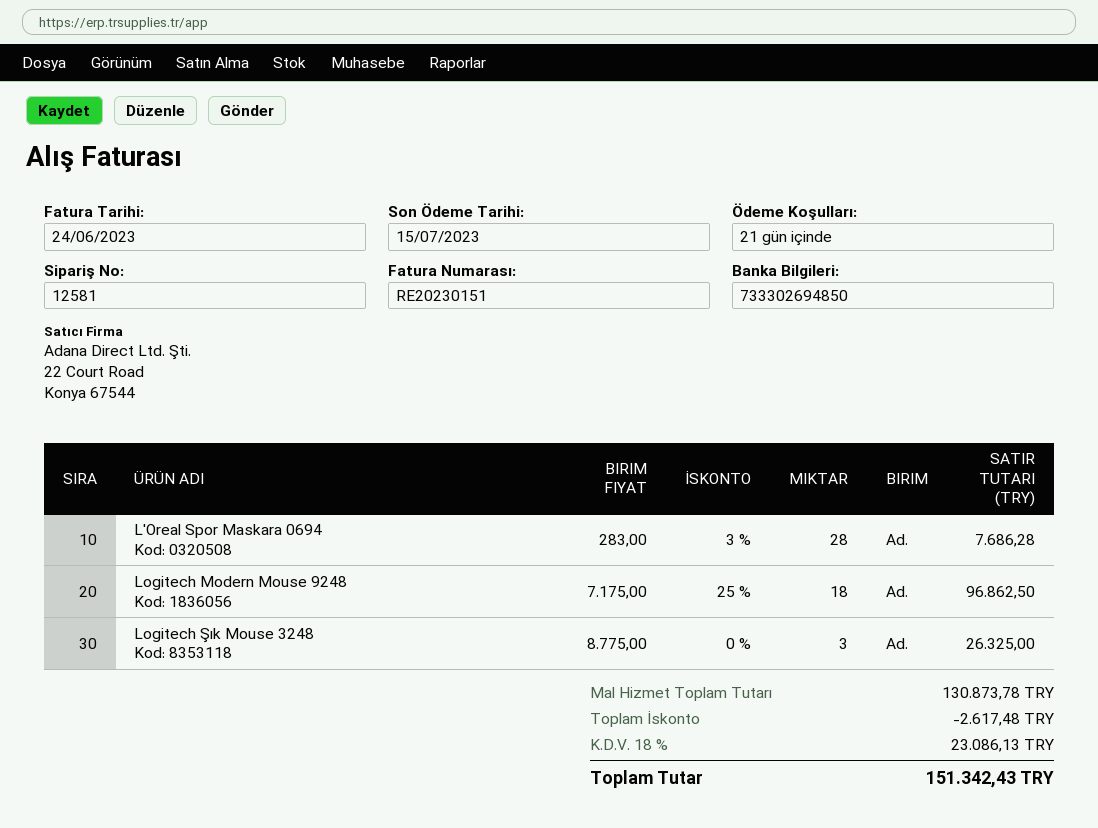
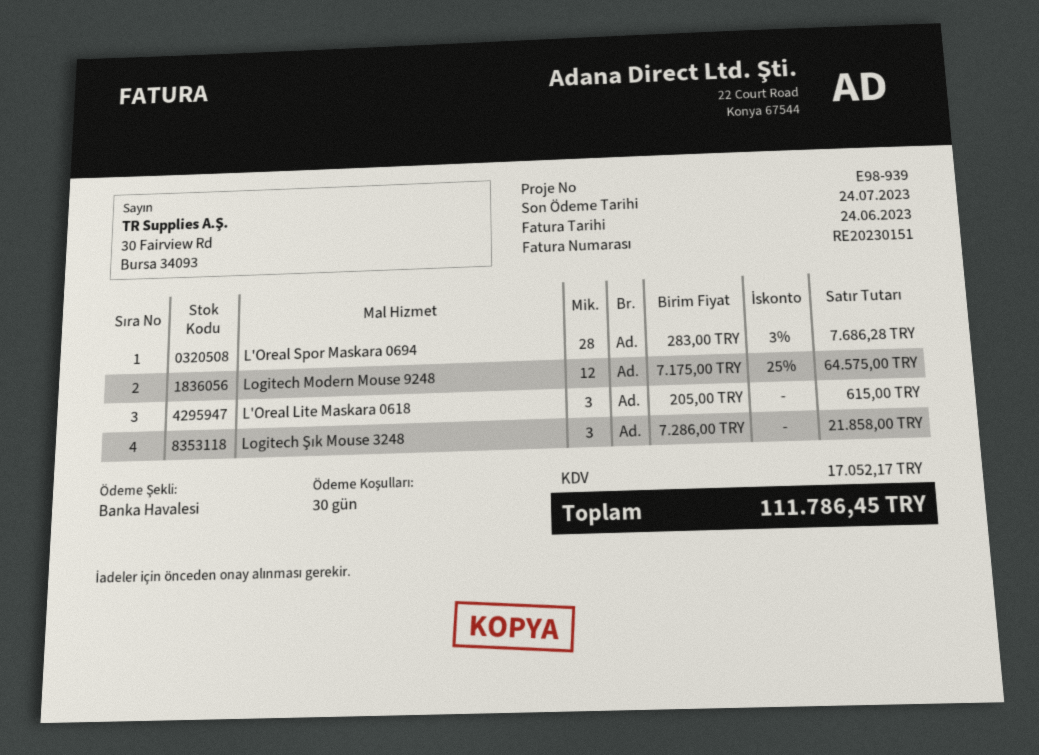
payment terms: 21 days -> 30 days
due date: 2023-07-15 -> 2023-07-24
Logitech Modern Mouse 9248: 18 x 7175.00 - 25% = 96862.50 -> 12 x 7175.00 - 25% = 64575.00
Logitech Şık Mouse 3248: 3 x 8775.00 = 26325.00 -> 3 x 7286.00 = 21858.00
L'Oreal Lite Maskara 0618: none -> 3 x 205.00 = 615.00
discount: 2617.48 -> none
tax: 23086.13 -> 17052.17
total: 151342.43 -> 111786.45

